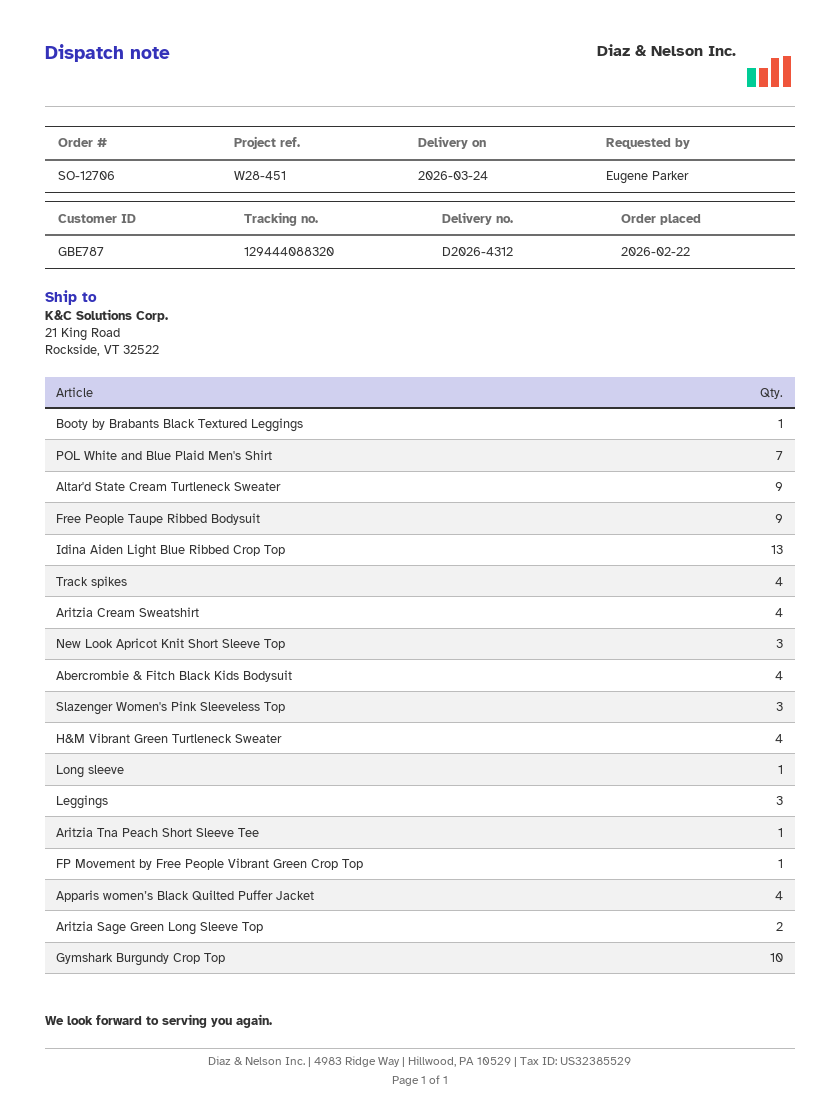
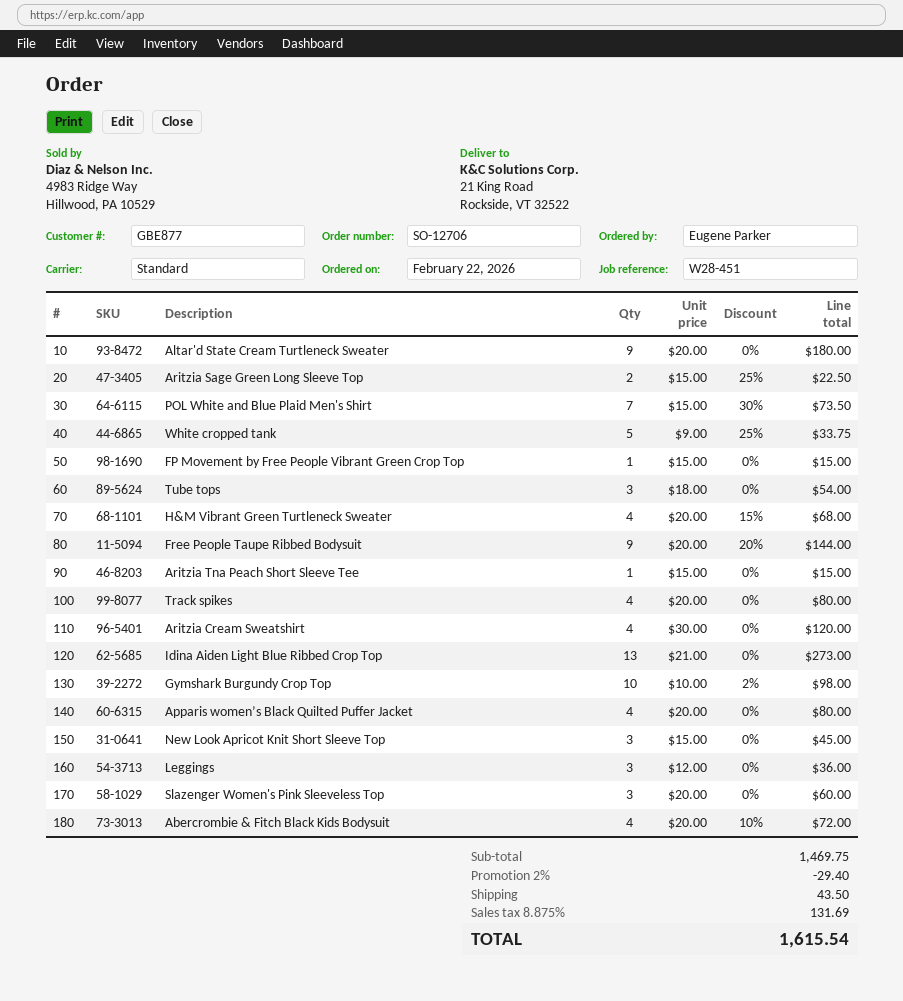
customer number: GBE787 -> GBE877
Booty by Brabants Black Textured Leggings: 1 -> none
Long sleeve: 1 -> none
White cropped tank: none -> 5
Tube tops: none -> 3

